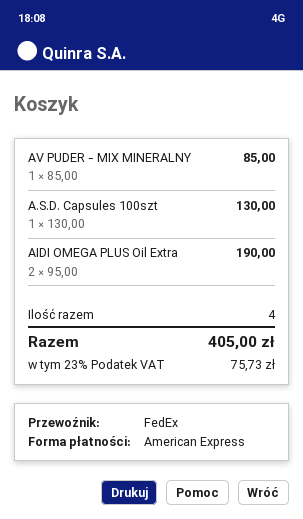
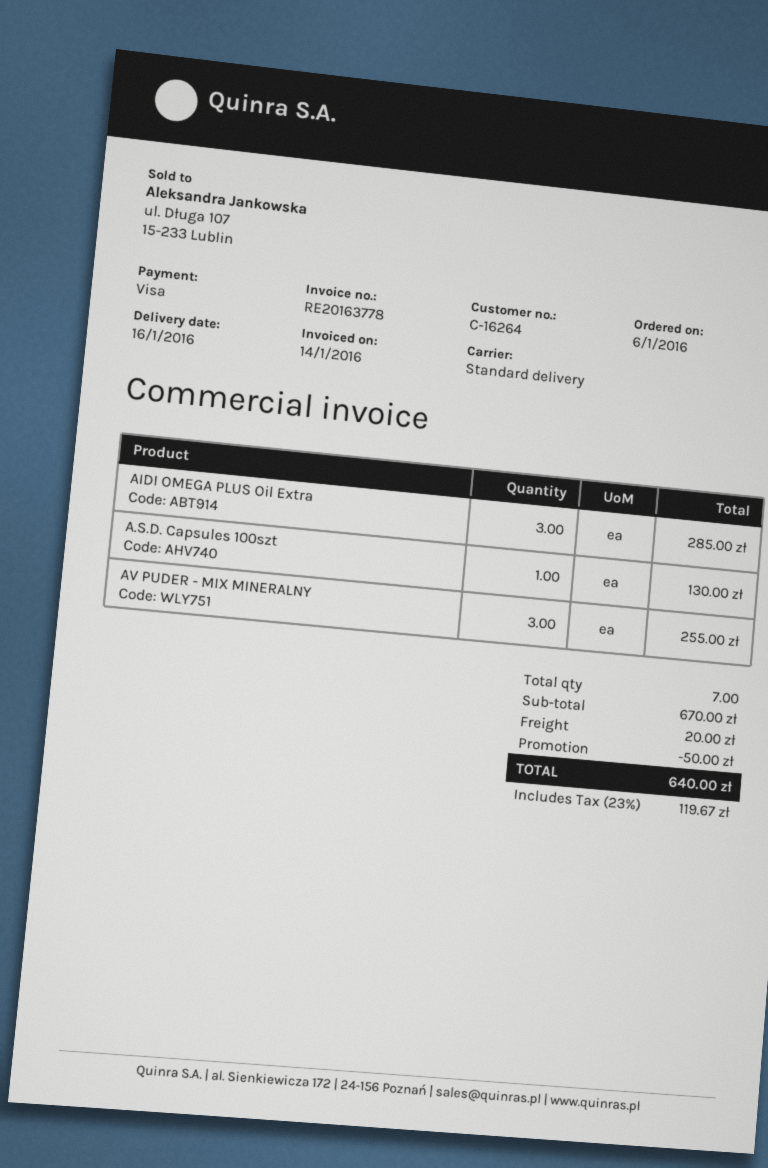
payment method: American Express -> Visa
shipping method: FedEx -> standard
AV PUDER - MIX MINERALNY: 1 for 85.00 -> 3 for 255.00
AIDI OMEGA PLUS Oil Extra: 2 for 190.00 -> 3 for 285.00
total quantity: 4 -> 7
discount: none -> 50.00
shipping: none -> 20.00
tax: 23% = 75.73 -> 23% = 119.67
total: 405.00 -> 640.00

